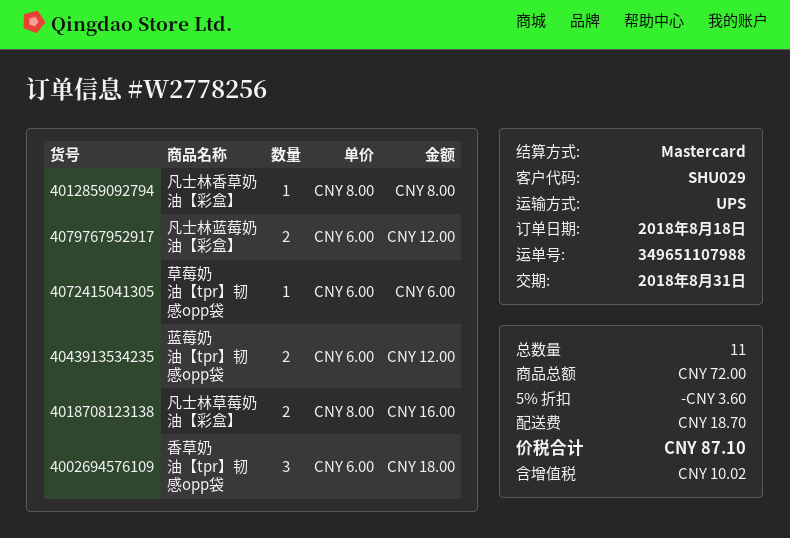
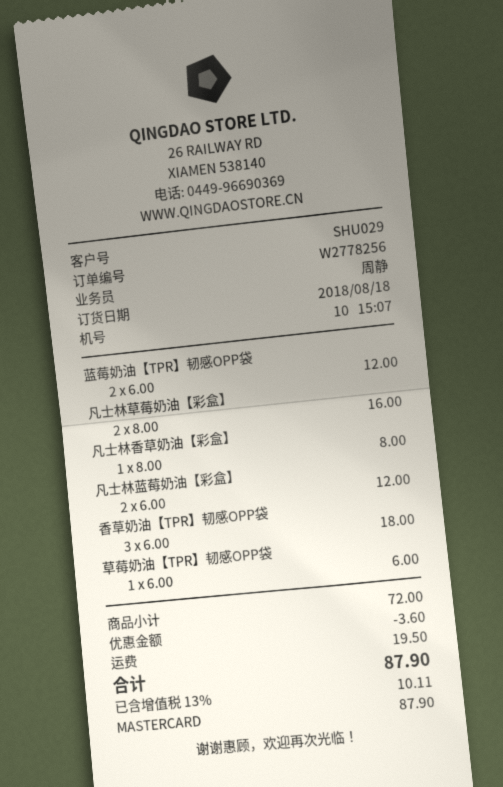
shipping: 18.70 -> 19.50
tax: 10.02 -> 10.11
total: 87.10 -> 87.90

